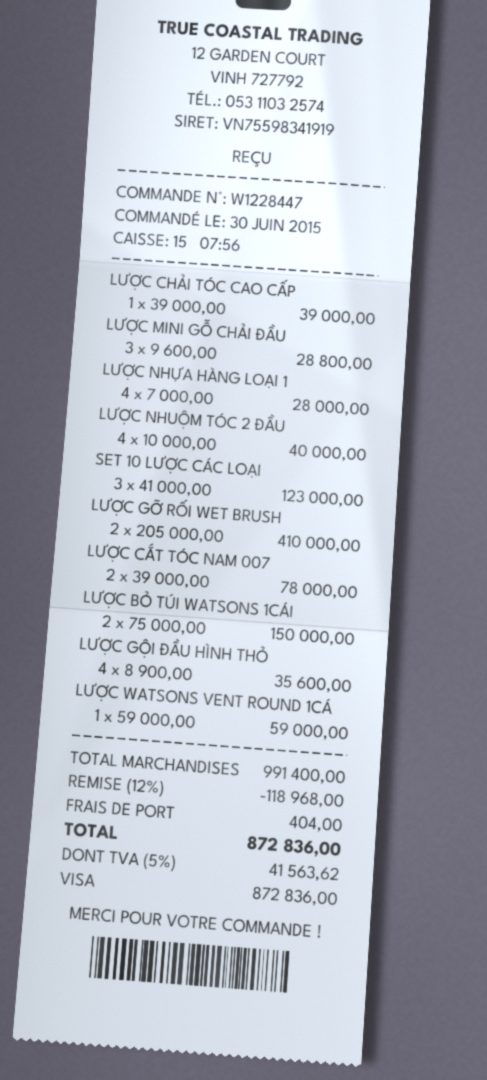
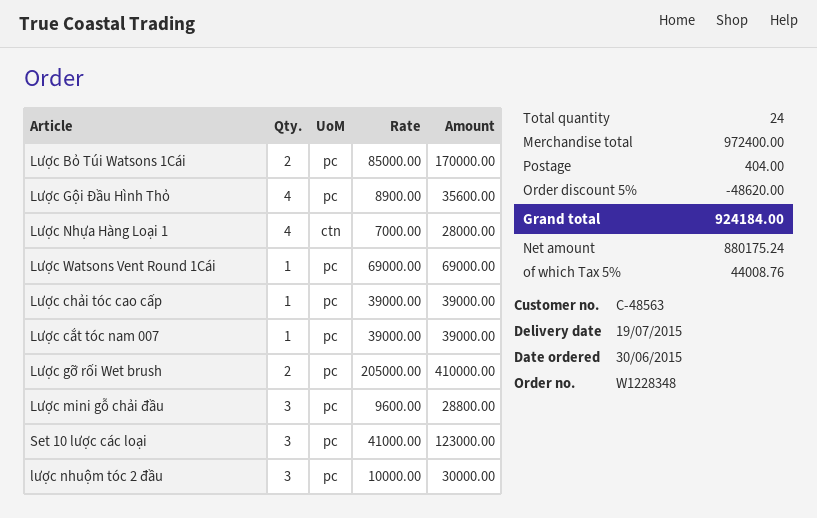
order number: W1228447 -> W1228348
LƯỢC NHUỘM TÓC 2 ĐẦU: 4 x 10000.00 = 40000.00 -> 3 x 10000.00 = 30000.00
LƯỢC CẮT TÓC NAM 007: 2 x 39000.00 = 78000.00 -> 1 x 39000.00 = 39000.00
LƯỢC BỎ TÚI WATSONS 1CÁI: 2 x 75000.00 = 150000.00 -> 2 x 85000.00 = 170000.00
LƯỢC WATSONS VENT ROUND 1CÁ: 1 x 59000.00 = 59000.00 -> 1 x 69000.00 = 69000.00
subtotal: 991400.00 -> 972400.00
discount: 12% = 118968.00 -> 5% = 48620.00
tax: 5% = 41563.62 -> 5% = 44008.76
total: 872836.00 -> 924184.00

